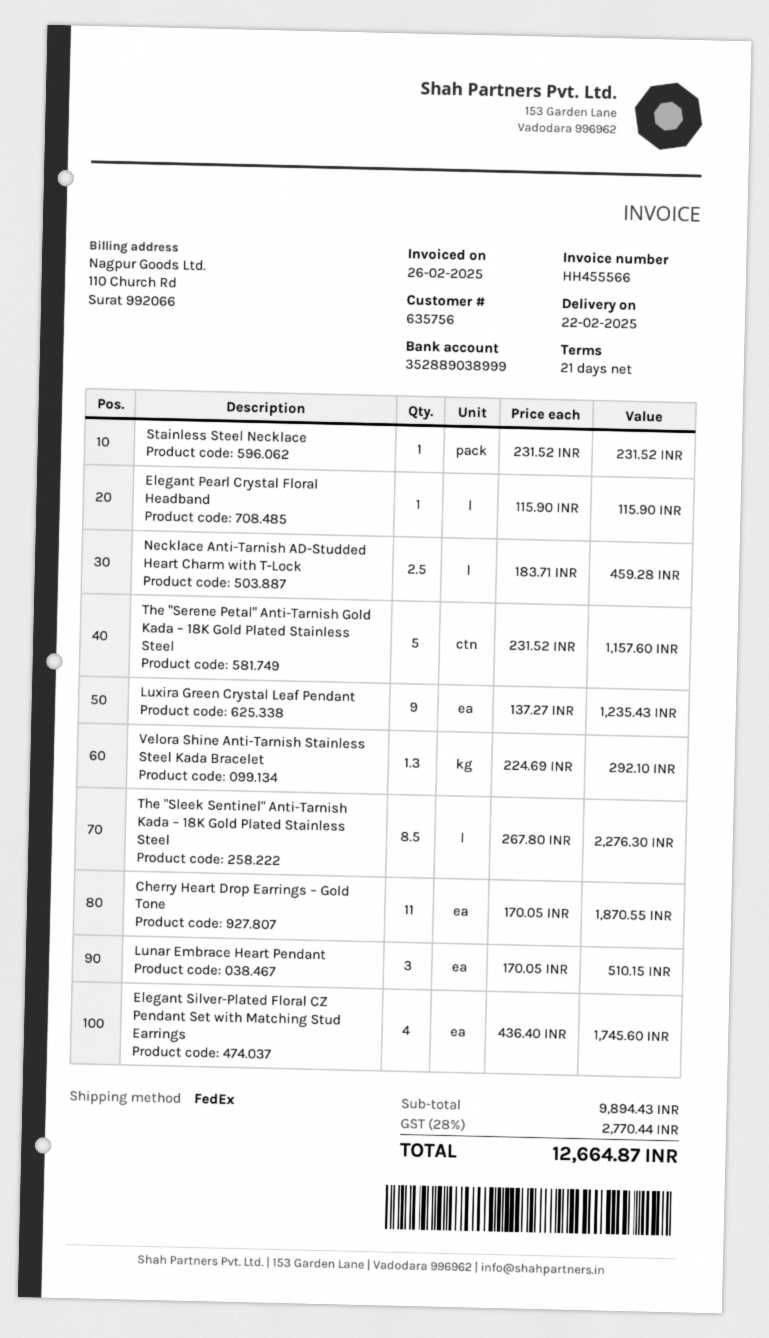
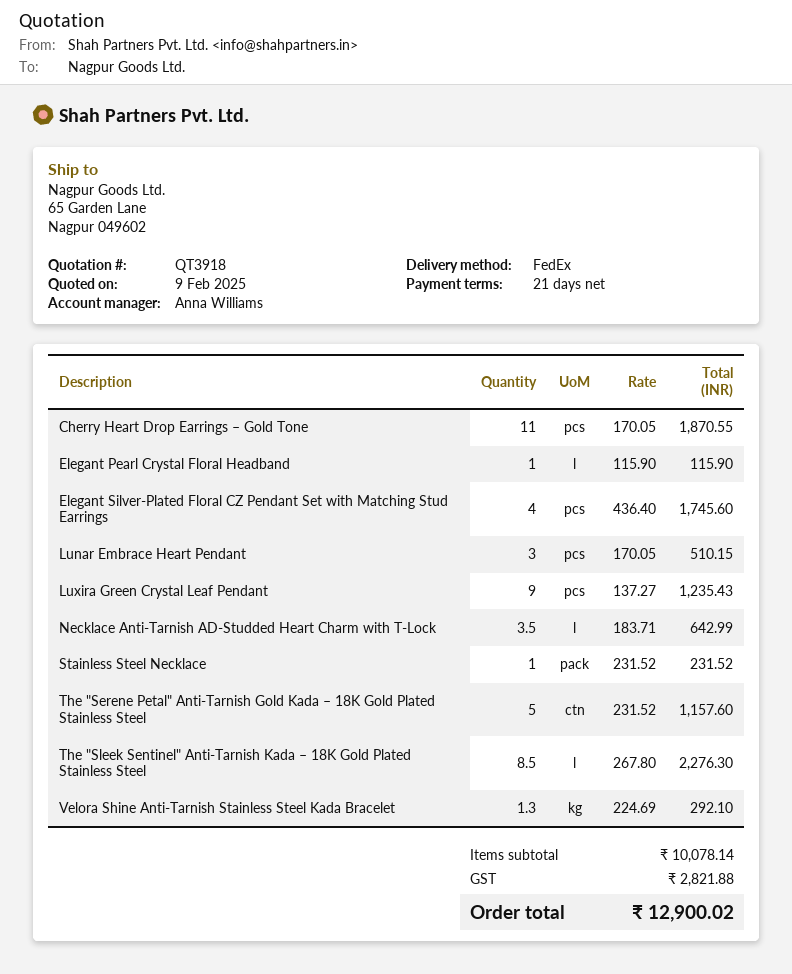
Necklace Anti-Tarnish AD-Studded Heart Charm with T-Lock: 2.5 x 183.71 = 459.28 -> 3.5 x 183.71 = 642.99
subtotal: 9894.43 -> 10078.14
tax: 2770.44 -> 2821.88
total: 12664.87 -> 12900.02

